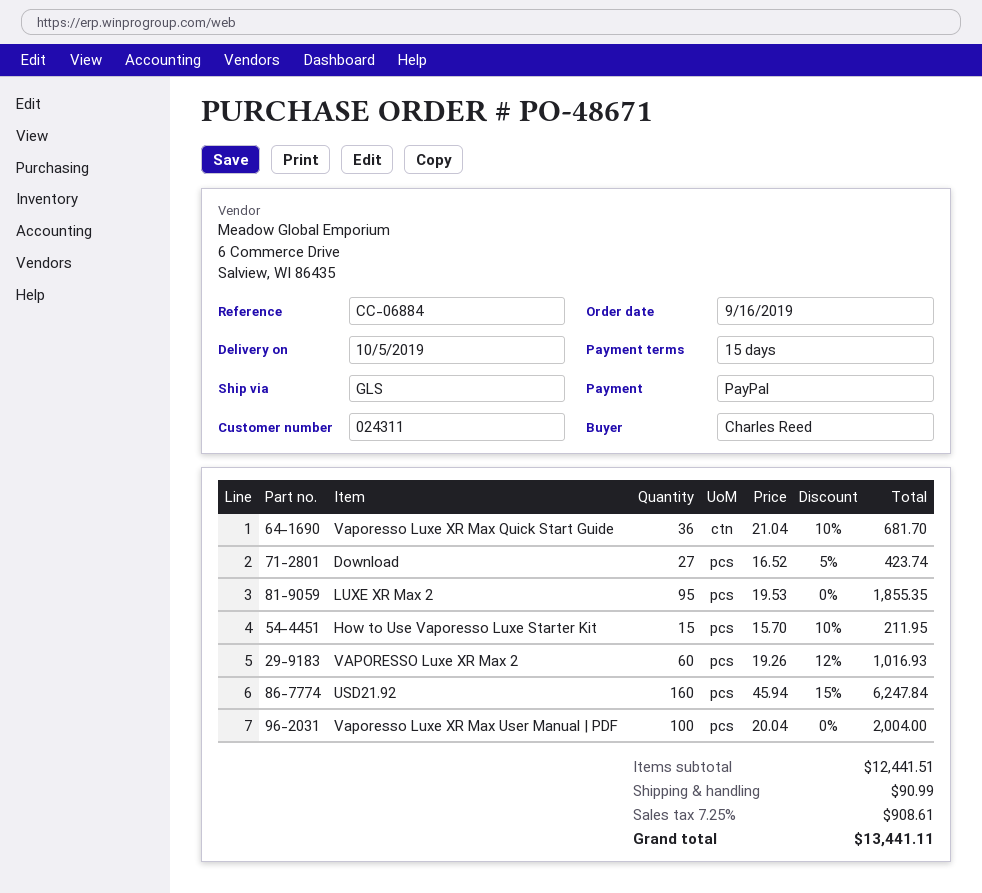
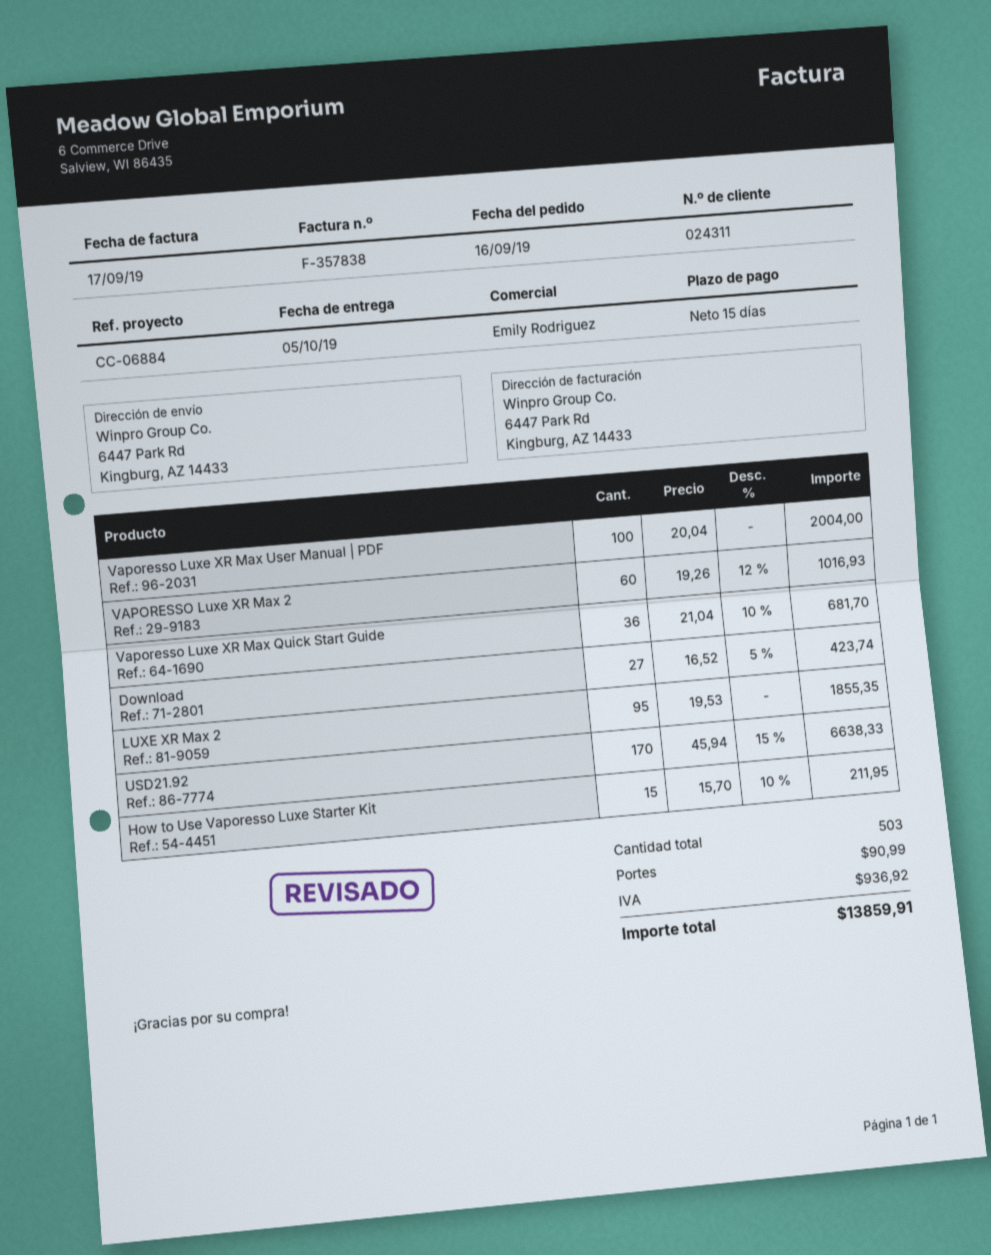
USD21.92: 160 x 45.94 - 15% = 6247.84 -> 170 x 45.94 - 15% = 6638.33
tax: 908.61 -> 936.92
total: 13441.11 -> 13859.91

